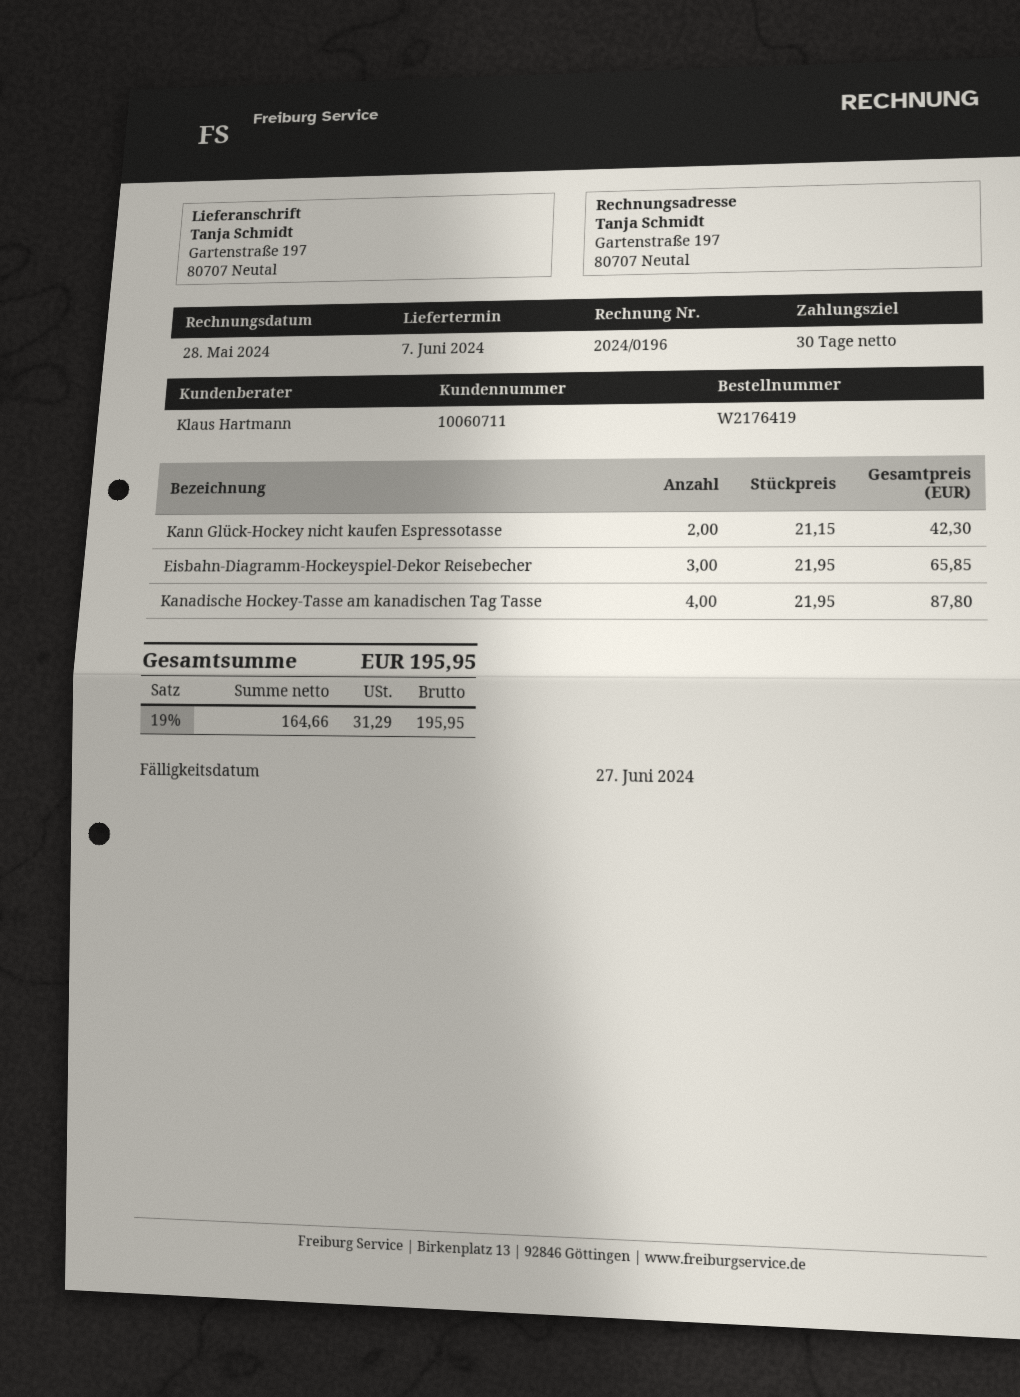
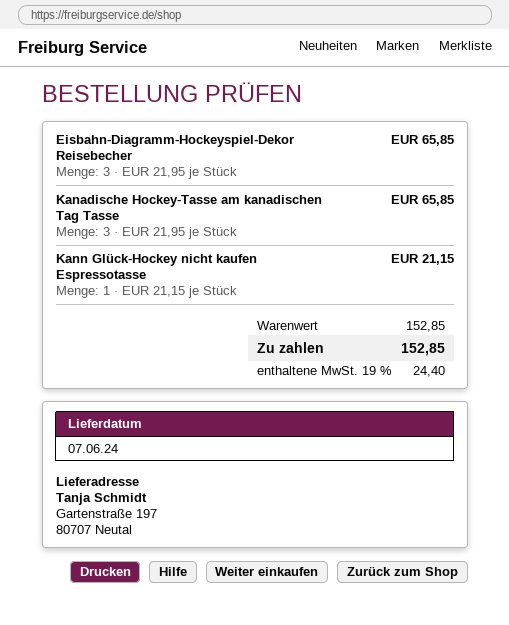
Kann Glück-Hockey nicht kaufen Espressotasse: 2 x 21.15 = 42.30 -> 1 x 21.15 = 21.15
Kanadische Hockey-Tasse am kanadischen Tag Tasse: 4 x 21.95 = 87.80 -> 3 x 21.95 = 65.85
tax: 19% = 31.29 -> 19% = 24.40
total: 195.95 -> 152.85

